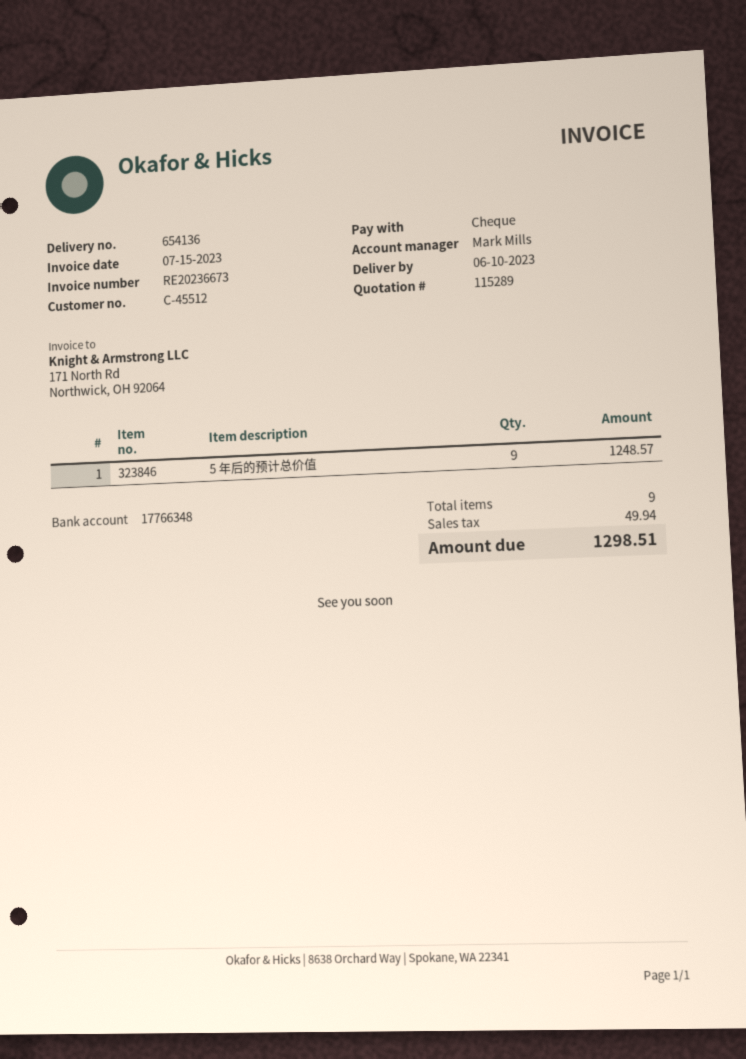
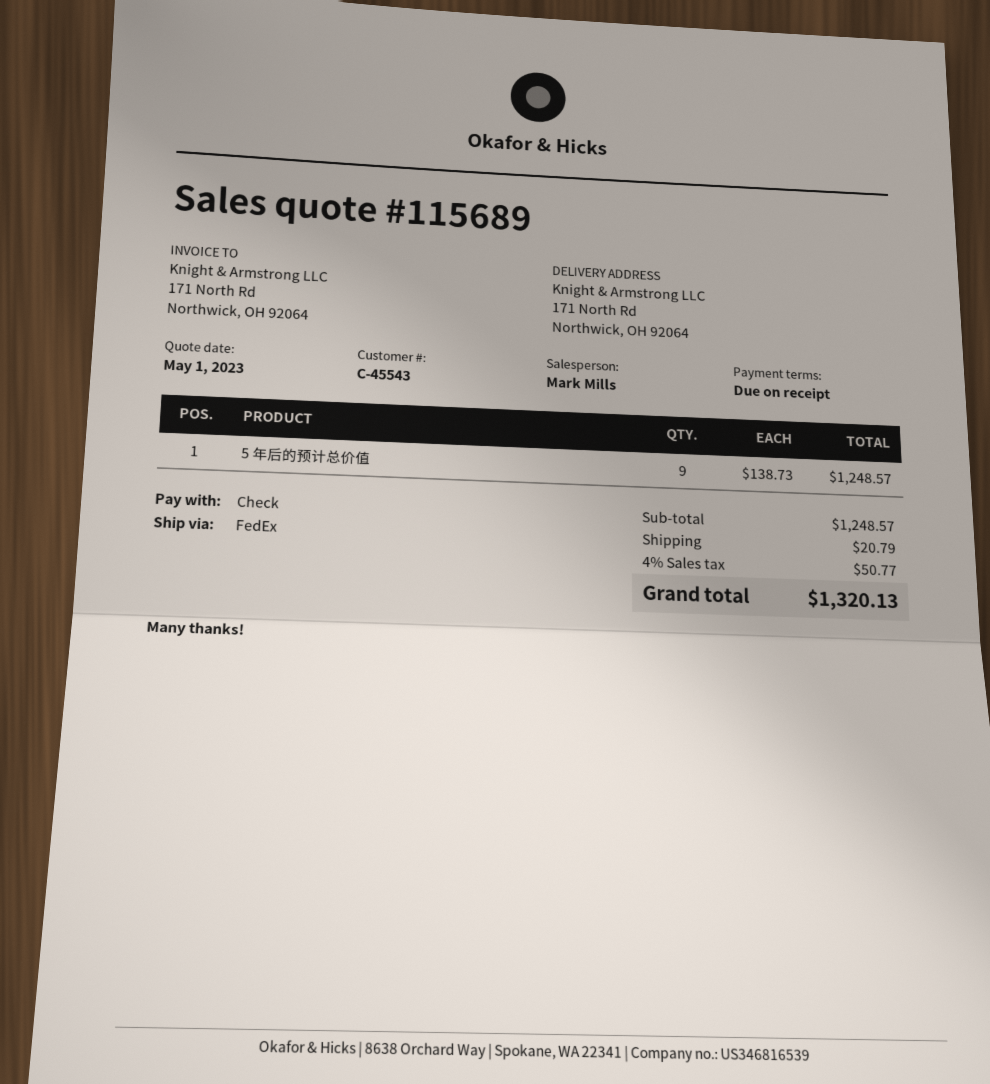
quote number: 115289 -> 115689
customer number: C-45512 -> C-45543
shipping: none -> 20.79
tax: 49.94 -> 50.77
total: 1298.51 -> 1320.13

